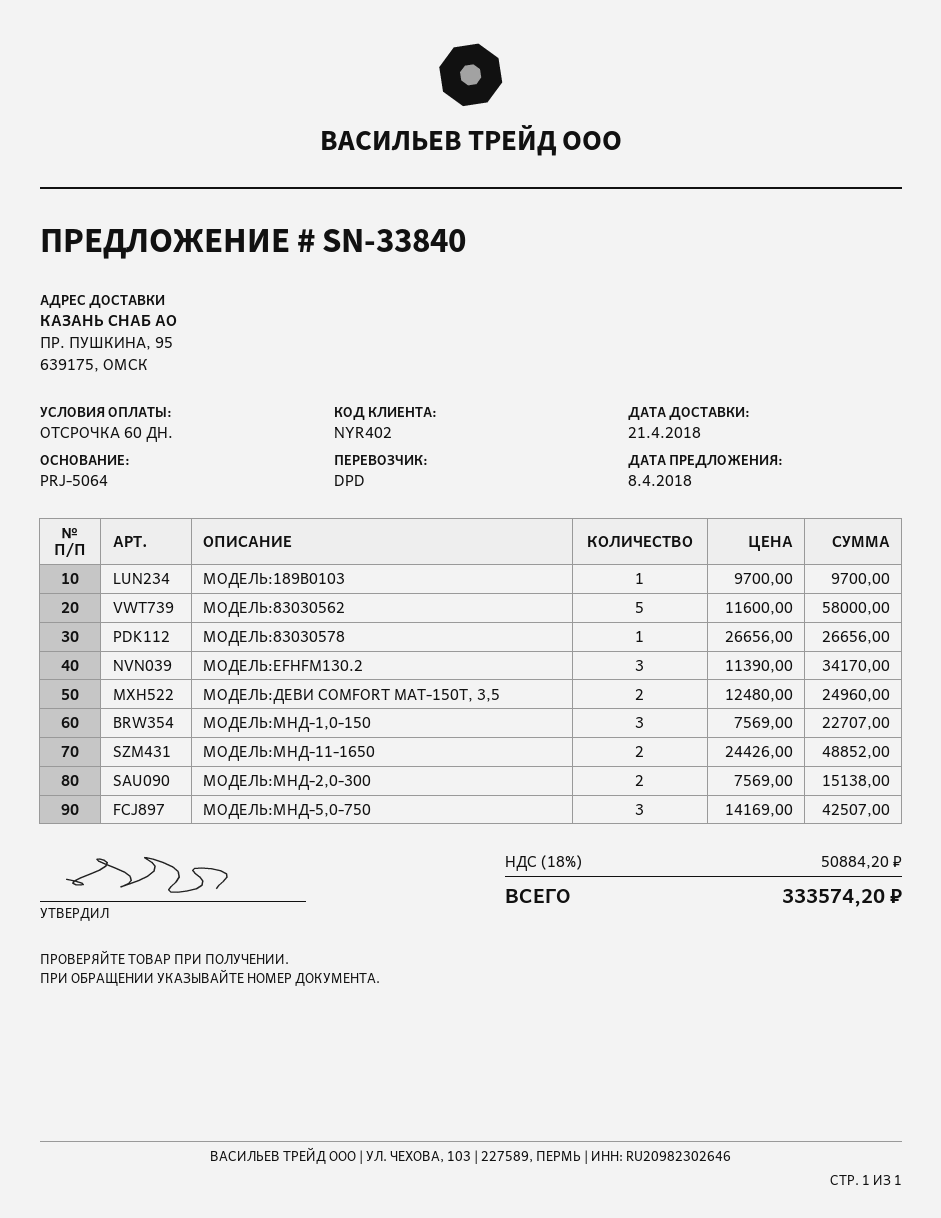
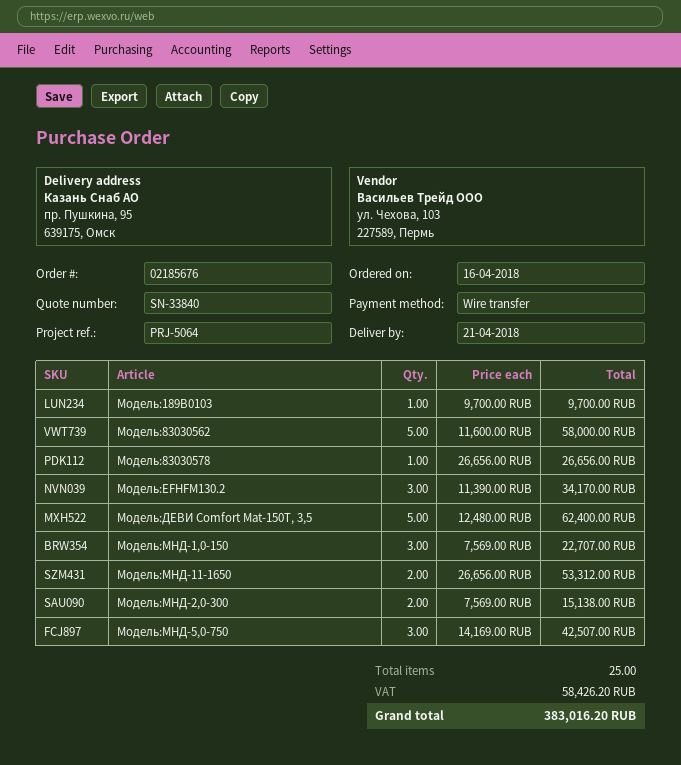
МОДЕЛЬ:ДЕВИ COMFORT MAT-150T, 3,5: 2 x 12480.00 = 24960.00 -> 5 x 12480.00 = 62400.00
МОДЕЛЬ:МНД-11-1650: 2 x 24426.00 = 48852.00 -> 2 x 26656.00 = 53312.00
tax: 50884.20 -> 58426.20
total: 333574.20 -> 383016.20

